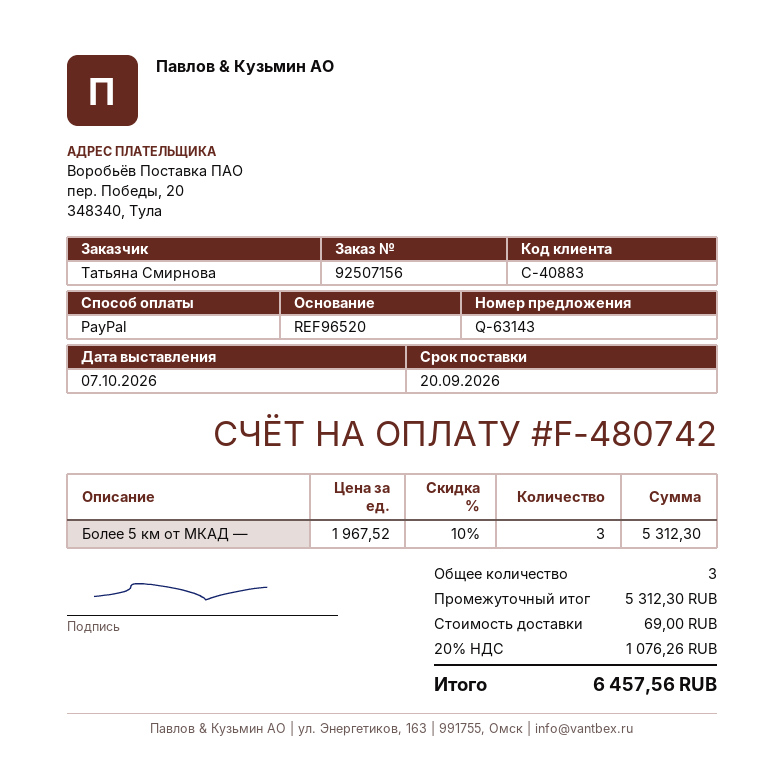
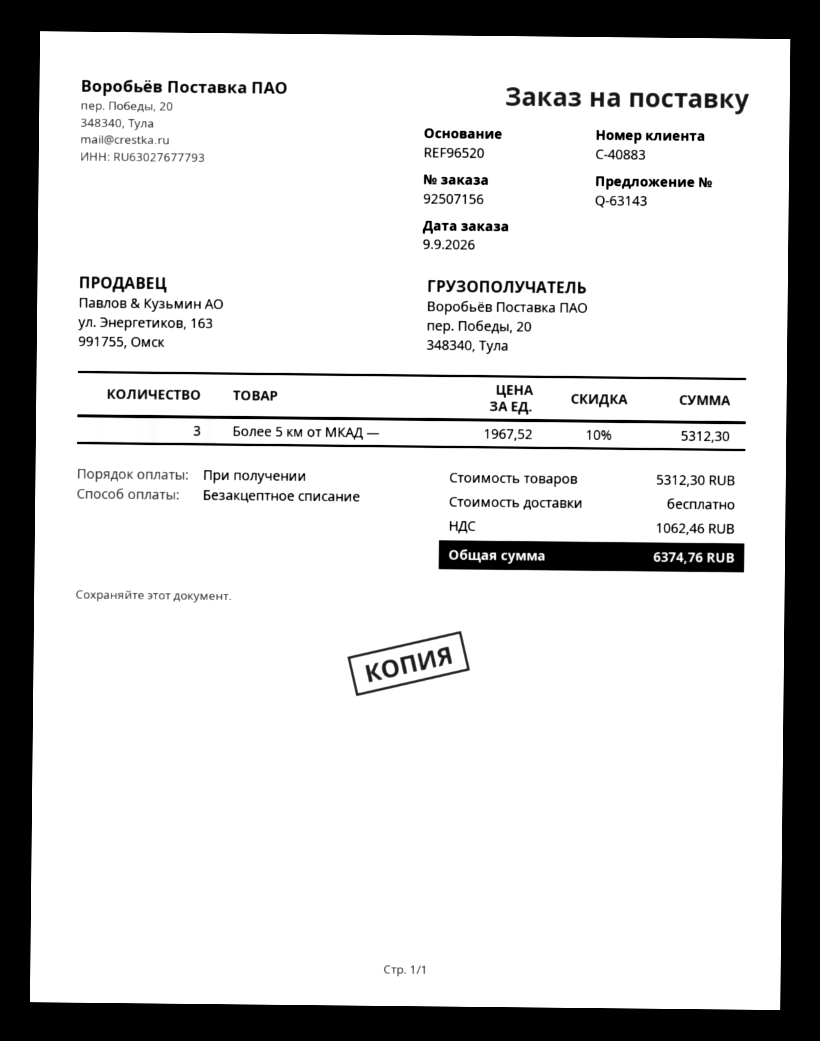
payment method: PayPal -> direct debit
shipping: 69.00 -> 0.00
tax: 1076.26 -> 1062.46
total: 6457.56 -> 6374.76

